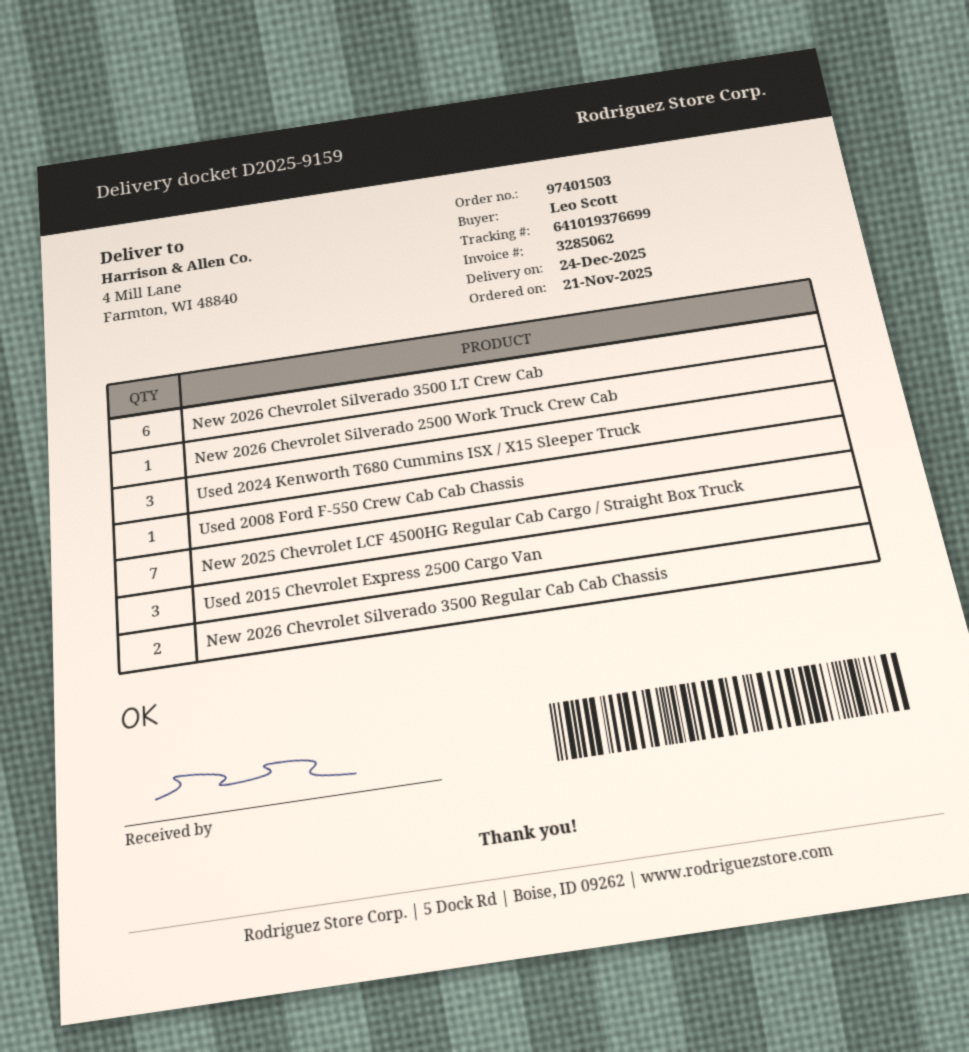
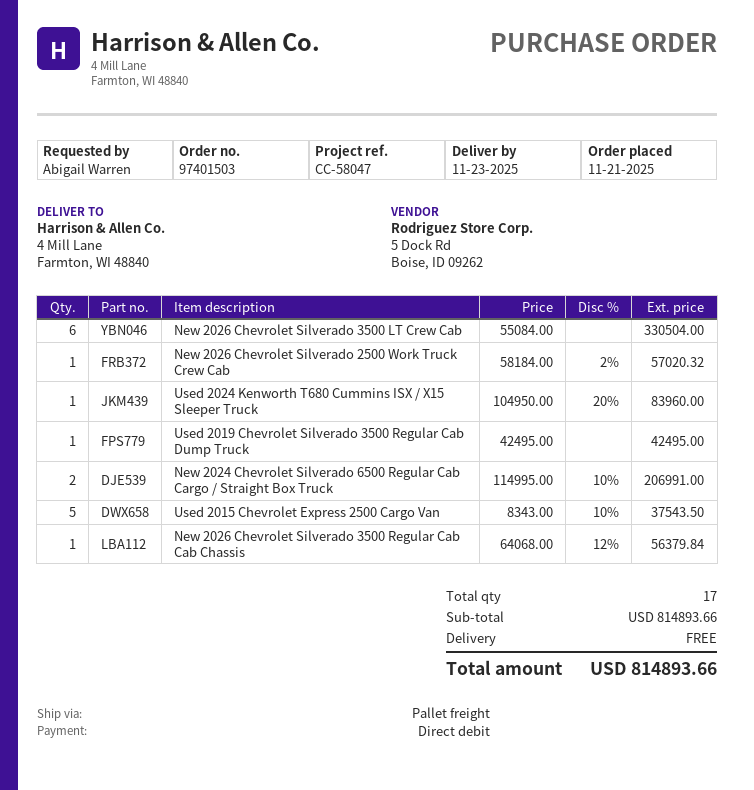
delivery date: 2025-12-24 -> 2025-11-23
ordered by: Leo Scott -> Abigail Warren
Used 2024 Kenworth T680 Cummins ISX / X15 Sleeper Truck: 3 -> 1
Used 2008 Ford F-550 Crew Cab Cab Chassis: 1 -> none
New 2025 Chevrolet LCF 4500HG Regular Cab Cargo / Straight Box Truck: 7 -> none
Used 2015 Chevrolet Express 2500 Cargo Van: 3 -> 5
New 2026 Chevrolet Silverado 3500 Regular Cab Cab Chassis: 2 -> 1
Used 2019 Chevrolet Silverado 3500 Regular Cab Dump Truck: none -> 1
New 2024 Chevrolet Silverado 6500 Regular Cab Cargo / Straight Box Truck: none -> 2

